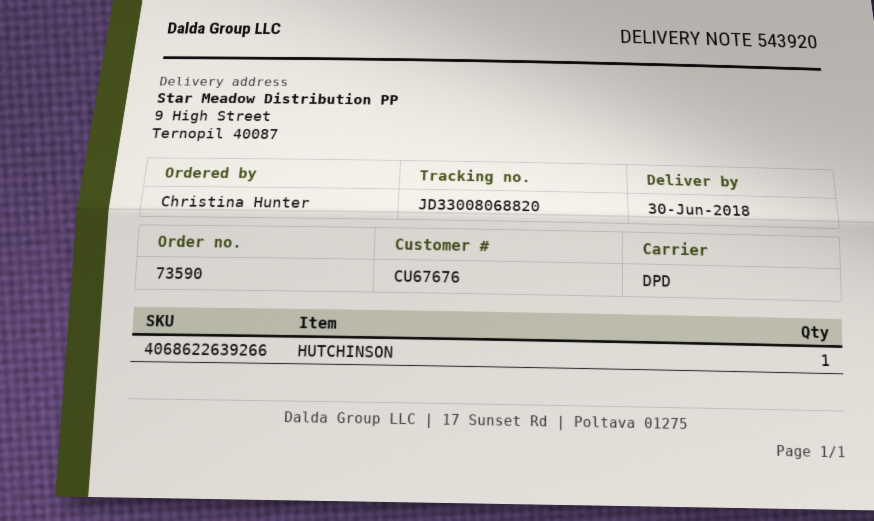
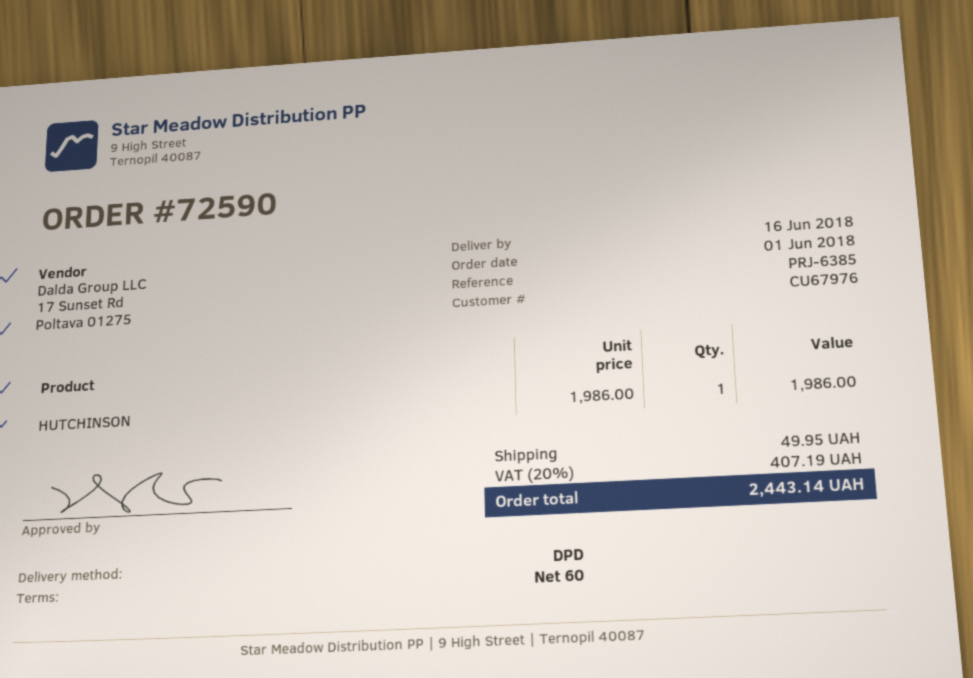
order number: 73590 -> 72590
delivery date: 2018-06-30 -> 2018-06-16
customer number: CU67676 -> CU67976

